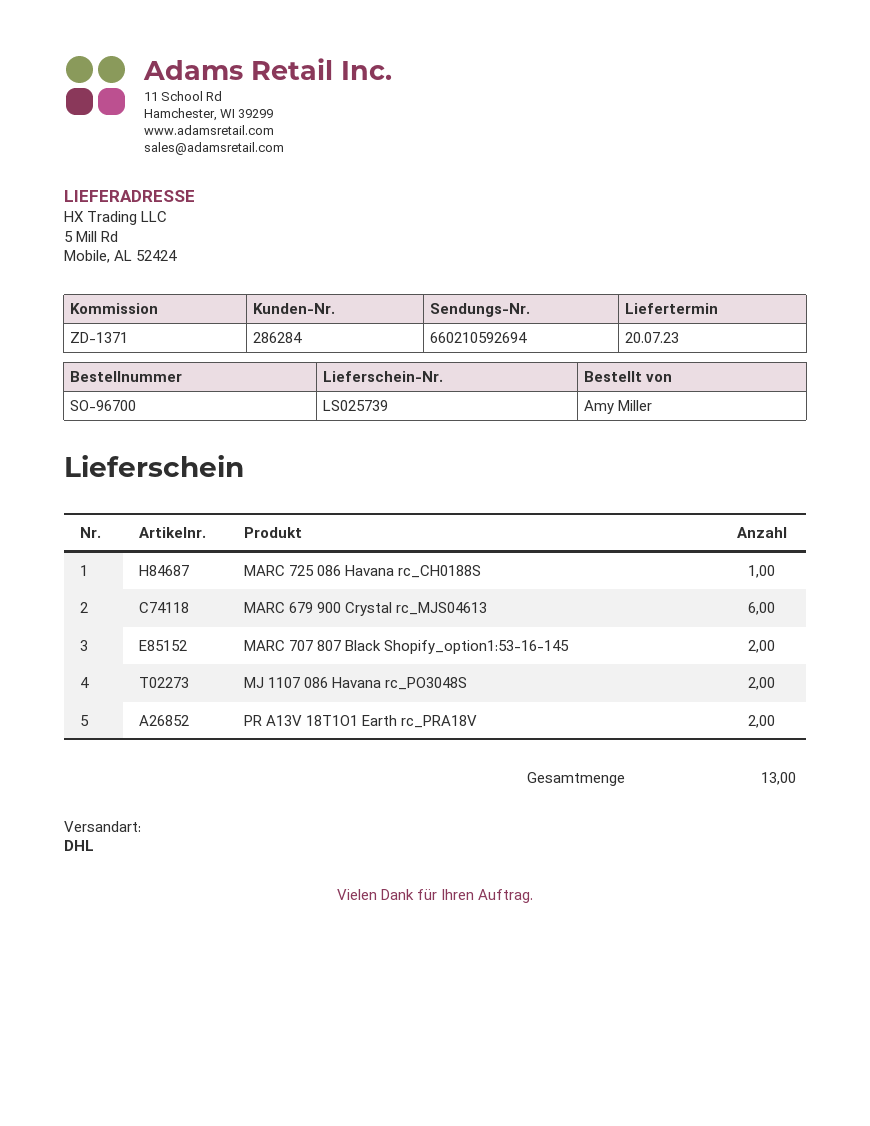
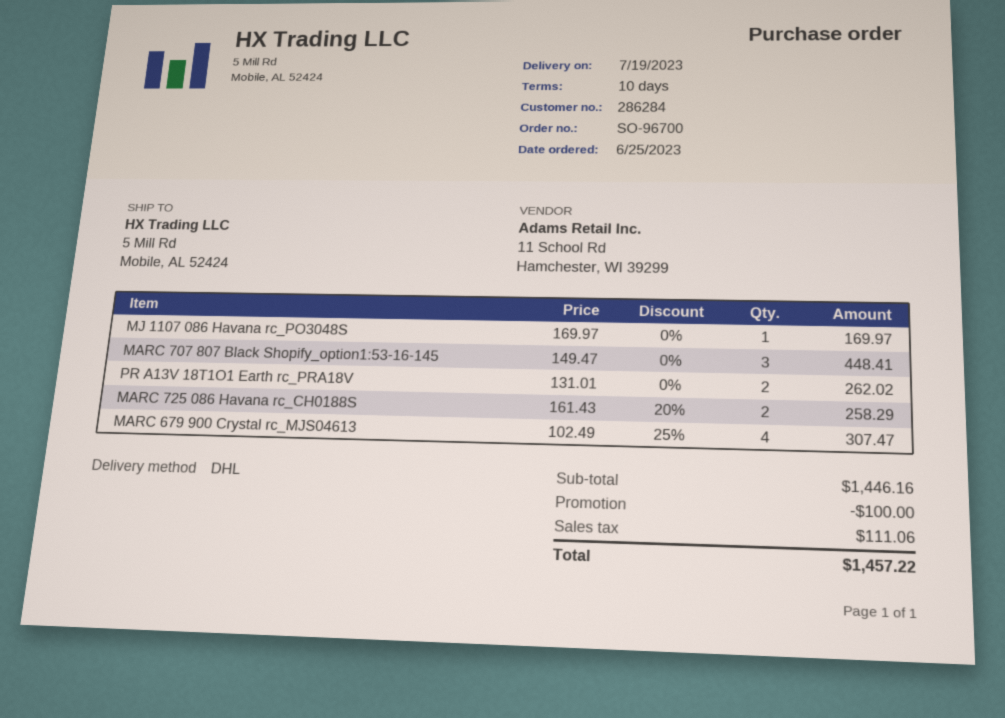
delivery date: 2023-07-20 -> 2023-07-19
MARC 725 086 Havana rc_CH0188S: 1 -> 2
MARC 679 900 Crystal rc_MJS04613: 6 -> 4
MARC 707 807 Black Shopify_option1:53-16-145: 2 -> 3
MJ 1107 086 Havana rc_PO3048S: 2 -> 1

